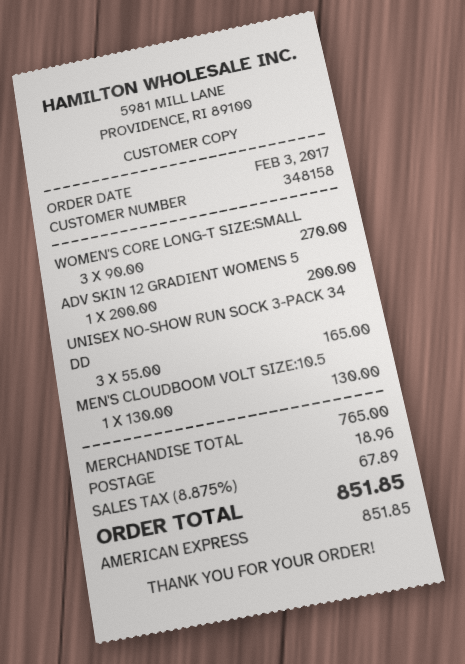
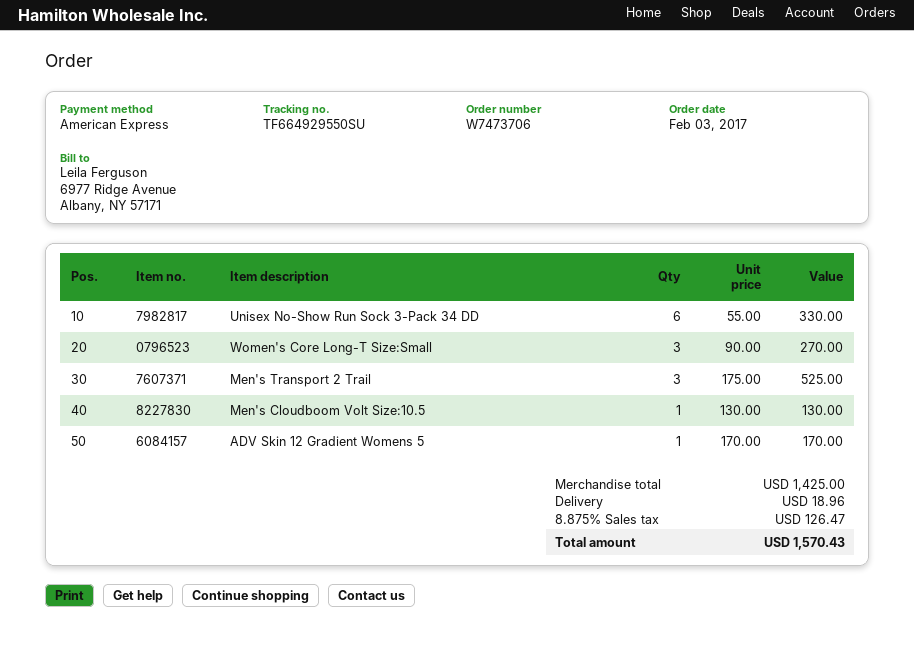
ADV SKIN 12 GRADIENT WOMENS 5: 1 x 200.00 = 200.00 -> 1 x 170.00 = 170.00
UNISEX NO-SHOW RUN SOCK 3-PACK 34 DD: 3 x 55.00 = 165.00 -> 6 x 55.00 = 330.00
Men's Transport 2 Trail: none -> 3 x 175.00 = 525.00
subtotal: 765.00 -> 1425.00
tax: 8.875% = 67.89 -> 8.875% = 126.47
total: 851.85 -> 1570.43

